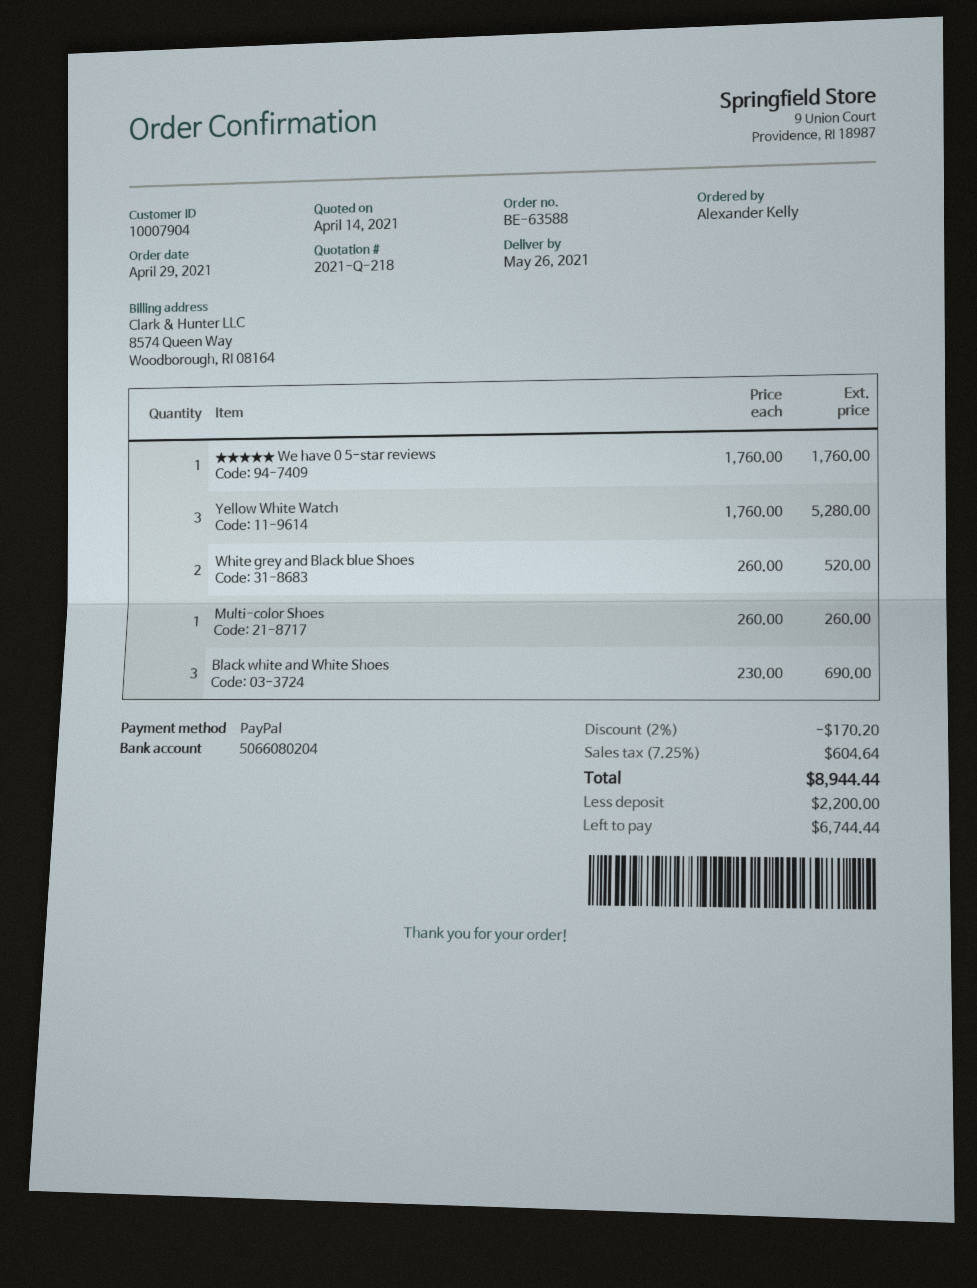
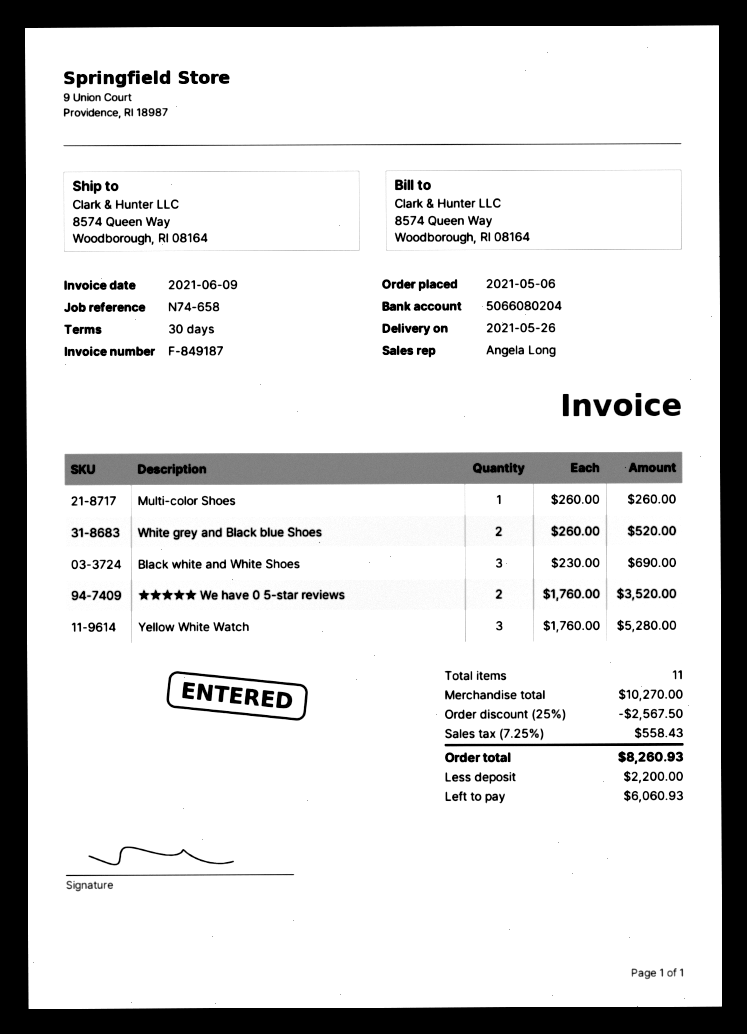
order date: 2021-04-29 -> 2021-05-06
★★★★★ We have 0 5-star reviews: 1 x 1760.00 = 1760.00 -> 2 x 1760.00 = 3520.00
discount: 2% = 170.20 -> 25% = 2567.50
tax: 7.25% = 604.64 -> 7.25% = 558.43
total: 8944.44 -> 8260.93
balance: 6744.44 -> 6060.93

